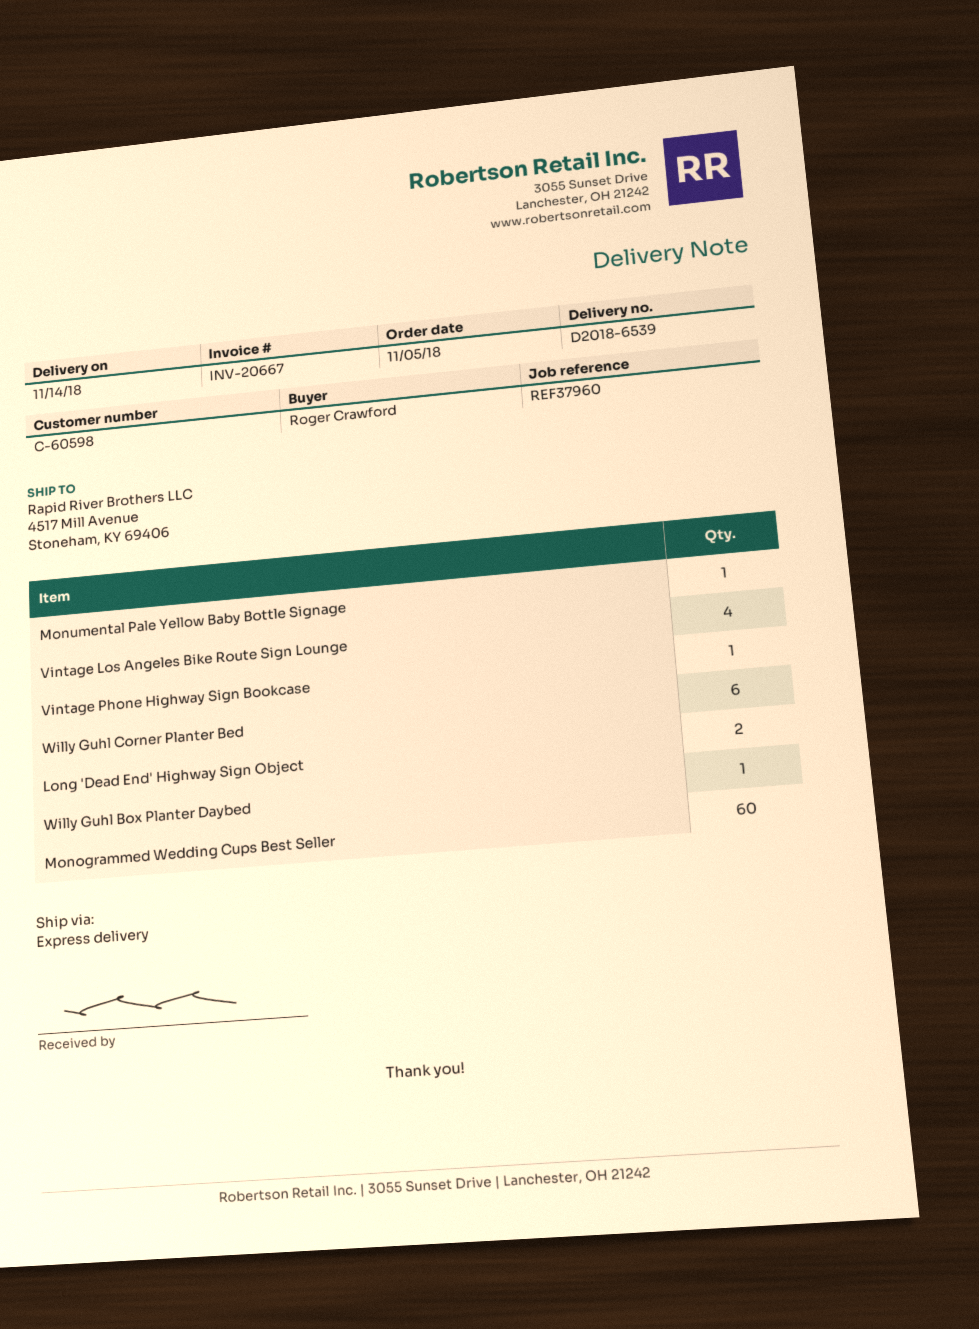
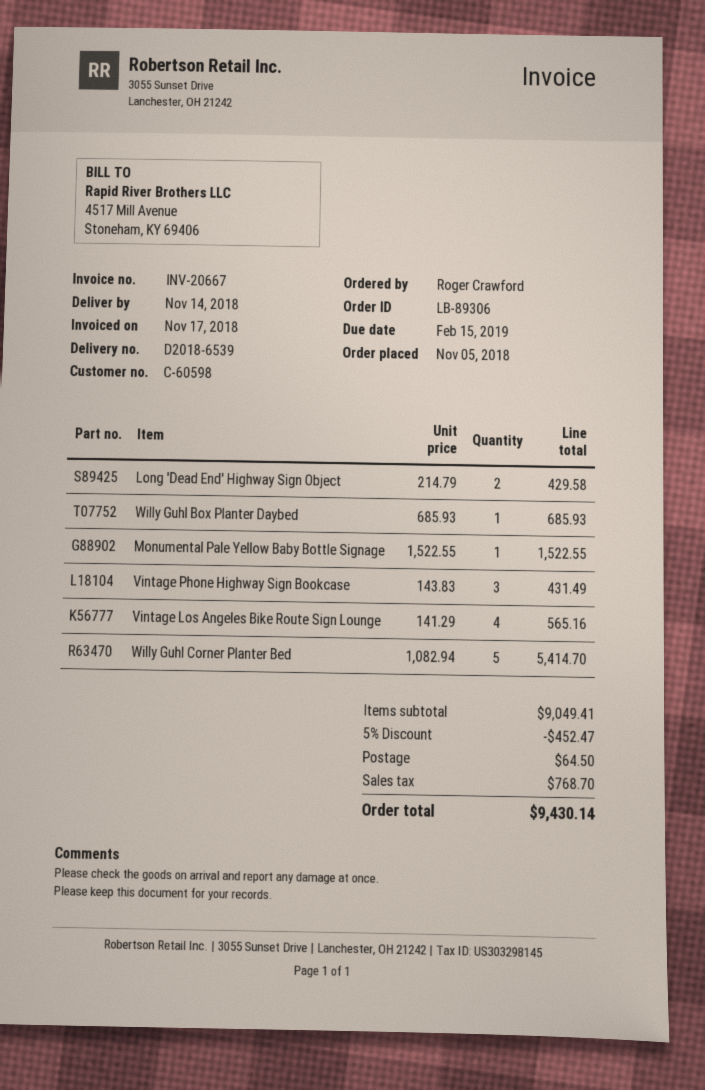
Vintage Phone Highway Sign Bookcase: 1 -> 3
Willy Guhl Corner Planter Bed: 6 -> 5
Monogrammed Wedding Cups Best Seller: 60 -> none

